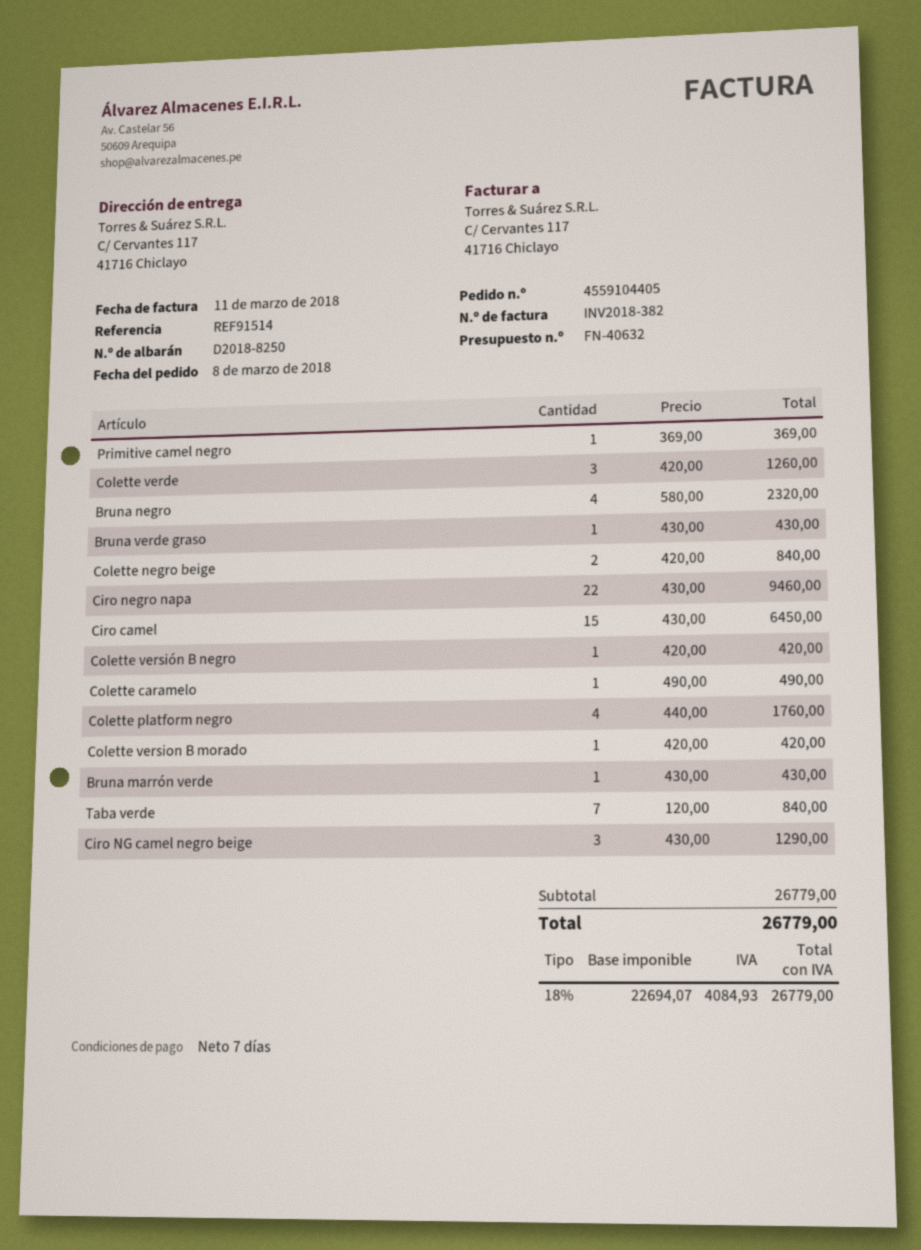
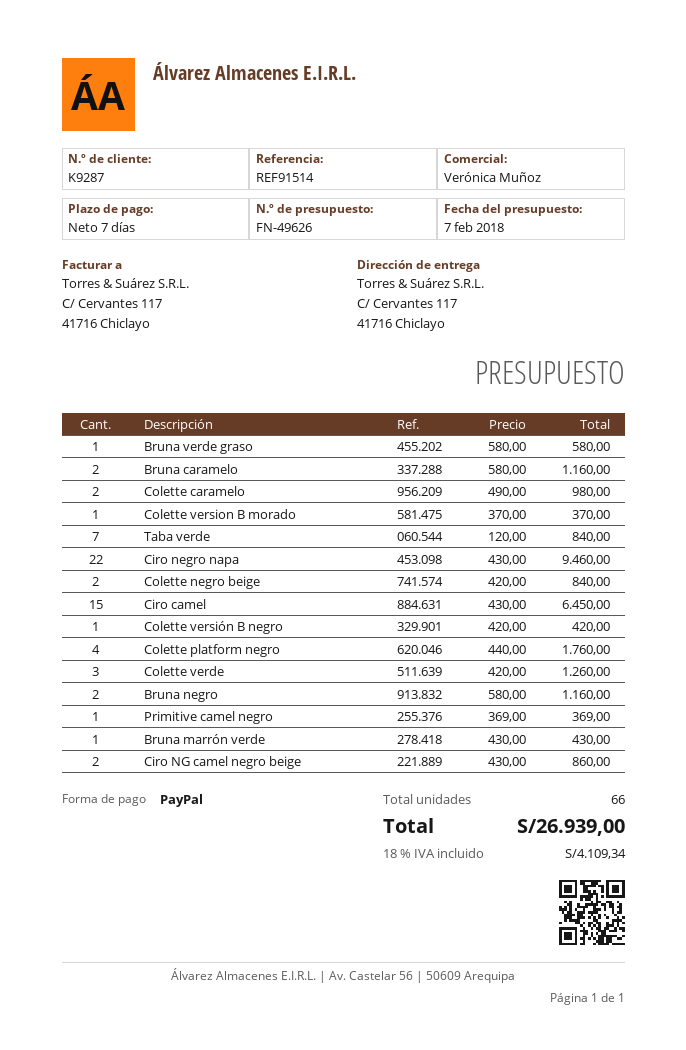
quote number: FN-40632 -> FN-49626
Bruna negro: 4 x 580.00 = 2320.00 -> 2 x 580.00 = 1160.00
Bruna verde graso: 1 x 430.00 = 430.00 -> 1 x 580.00 = 580.00
Colette caramelo: 1 x 490.00 = 490.00 -> 2 x 490.00 = 980.00
Colette version B morado: 1 x 420.00 = 420.00 -> 1 x 370.00 = 370.00
Ciro NG camel negro beige: 3 x 430.00 = 1290.00 -> 2 x 430.00 = 860.00
Bruna caramelo: none -> 2 x 580.00 = 1160.00
tax: 18% = 4084.93 -> 18% = 4109.34
total: 26779.00 -> 26939.00

